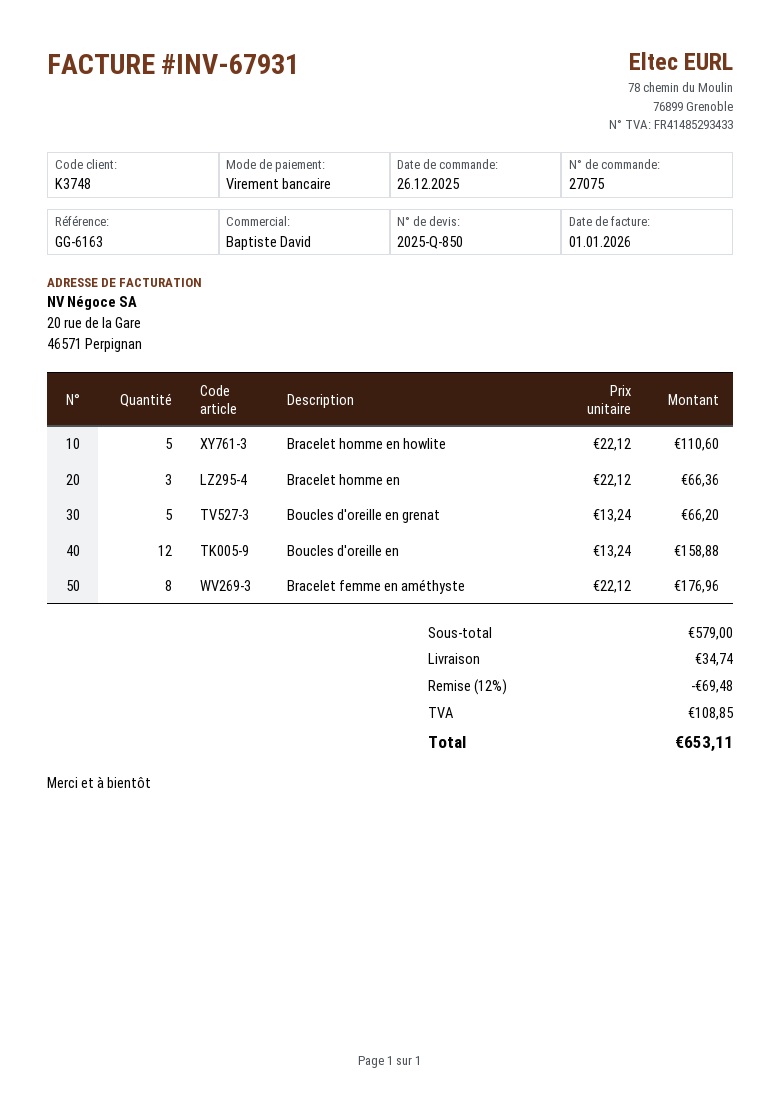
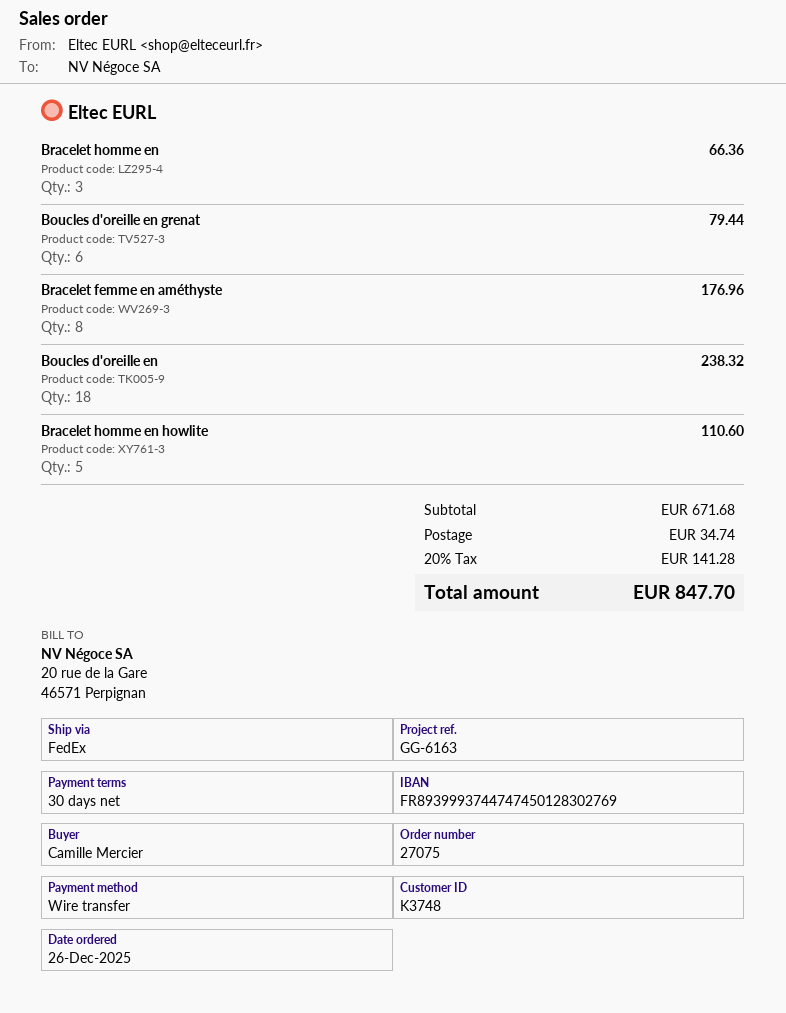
Boucles d'oreille en grenat: 5 for 66.20 -> 6 for 79.44
Boucles d'oreille en: 12 for 158.88 -> 18 for 238.32
subtotal: 579.00 -> 671.68
discount: 12% = 69.48 -> none
tax: 108.85 -> 141.28
total: 653.11 -> 847.70

